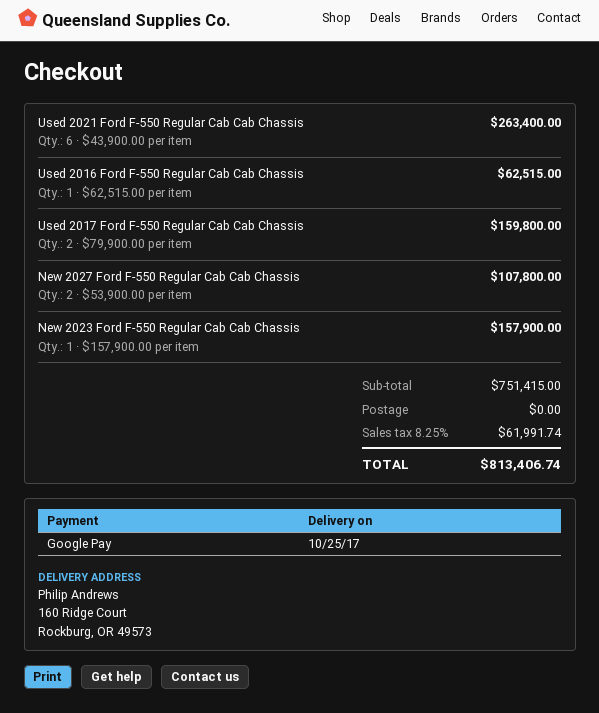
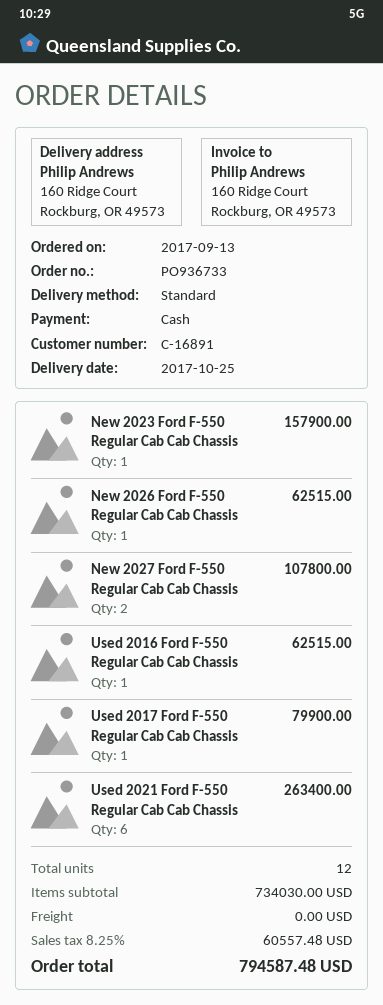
payment method: Google Pay -> cash
Used 2017 Ford F-550 Regular Cab Cab Chassis: 2 for 159800.00 -> 1 for 79900.00
New 2026 Ford F-550 Regular Cab Cab Chassis: none -> 1 for 62515.00
subtotal: 751415.00 -> 734030.00
tax: 8.25% = 61991.74 -> 8.25% = 60557.48
total: 813406.74 -> 794587.48

